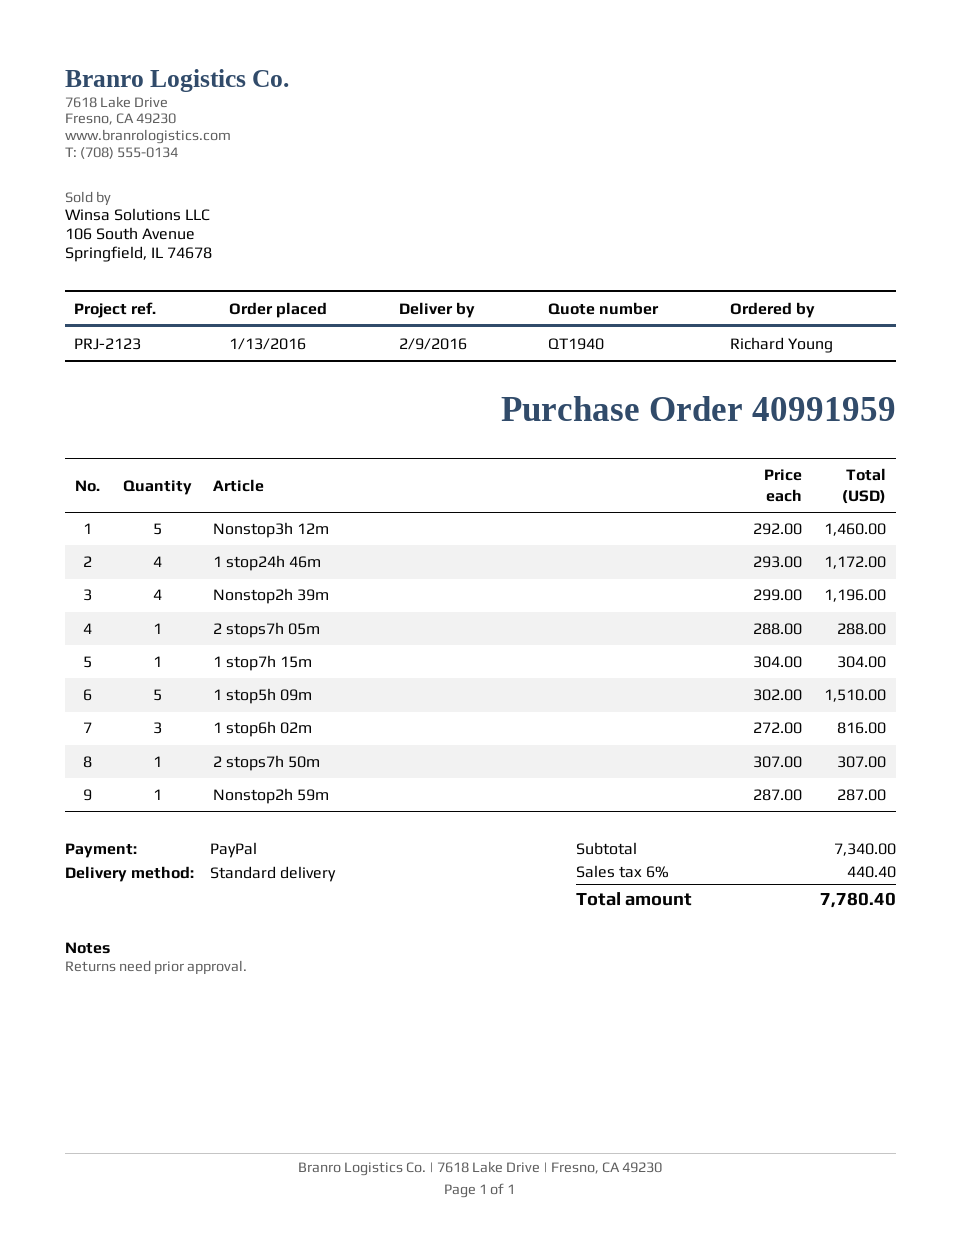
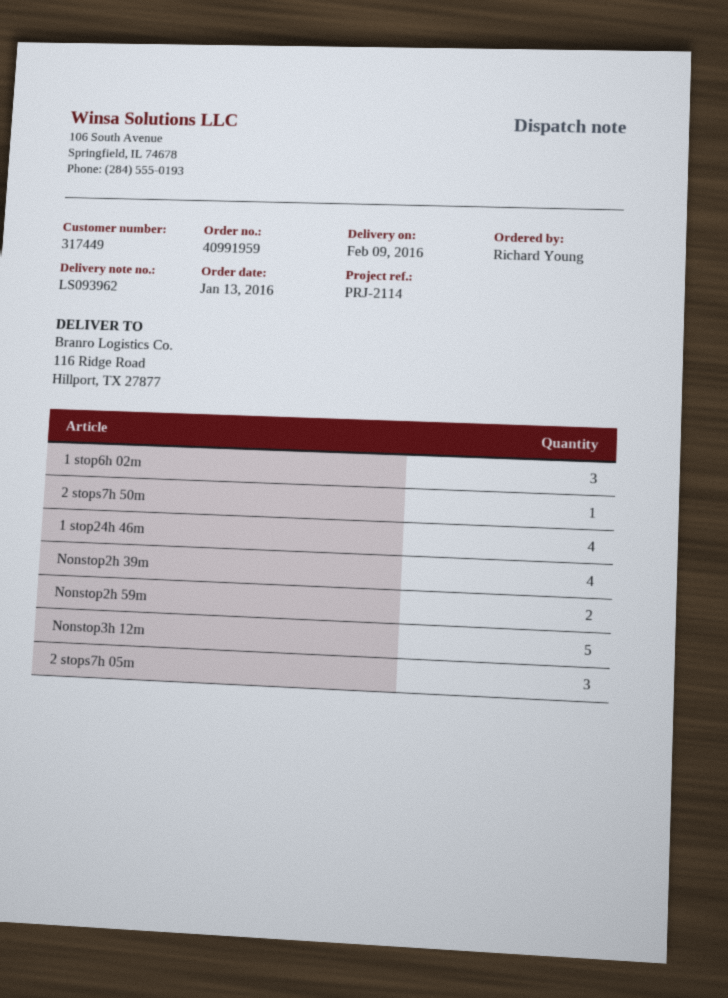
reference: PRJ-2123 -> PRJ-2114
2 stops7h 05m: 1 -> 3
1 stop7h 15m: 1 -> none
1 stop5h 09m: 5 -> none
Nonstop2h 59m: 1 -> 2

